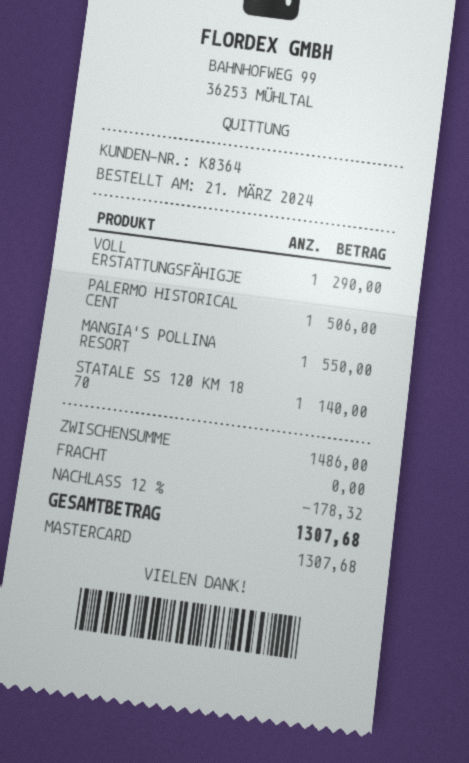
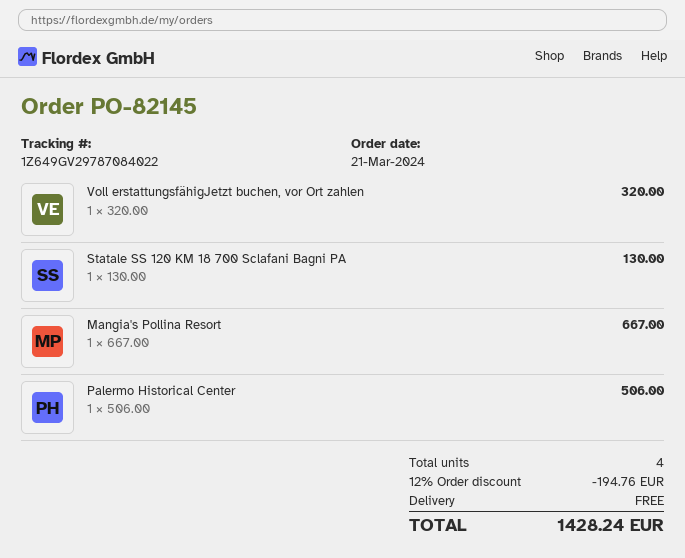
VOLL ERSTATTUNGSFÄHIGJE: 1 for 290.00 -> 1 for 320.00
MANGIA'S POLLINA RESORT: 1 for 550.00 -> 1 for 667.00
STATALE SS 120 KM 18 70: 1 for 140.00 -> 1 for 130.00
discount: 12% = 178.32 -> 12% = 194.76
total: 1307.68 -> 1428.24

